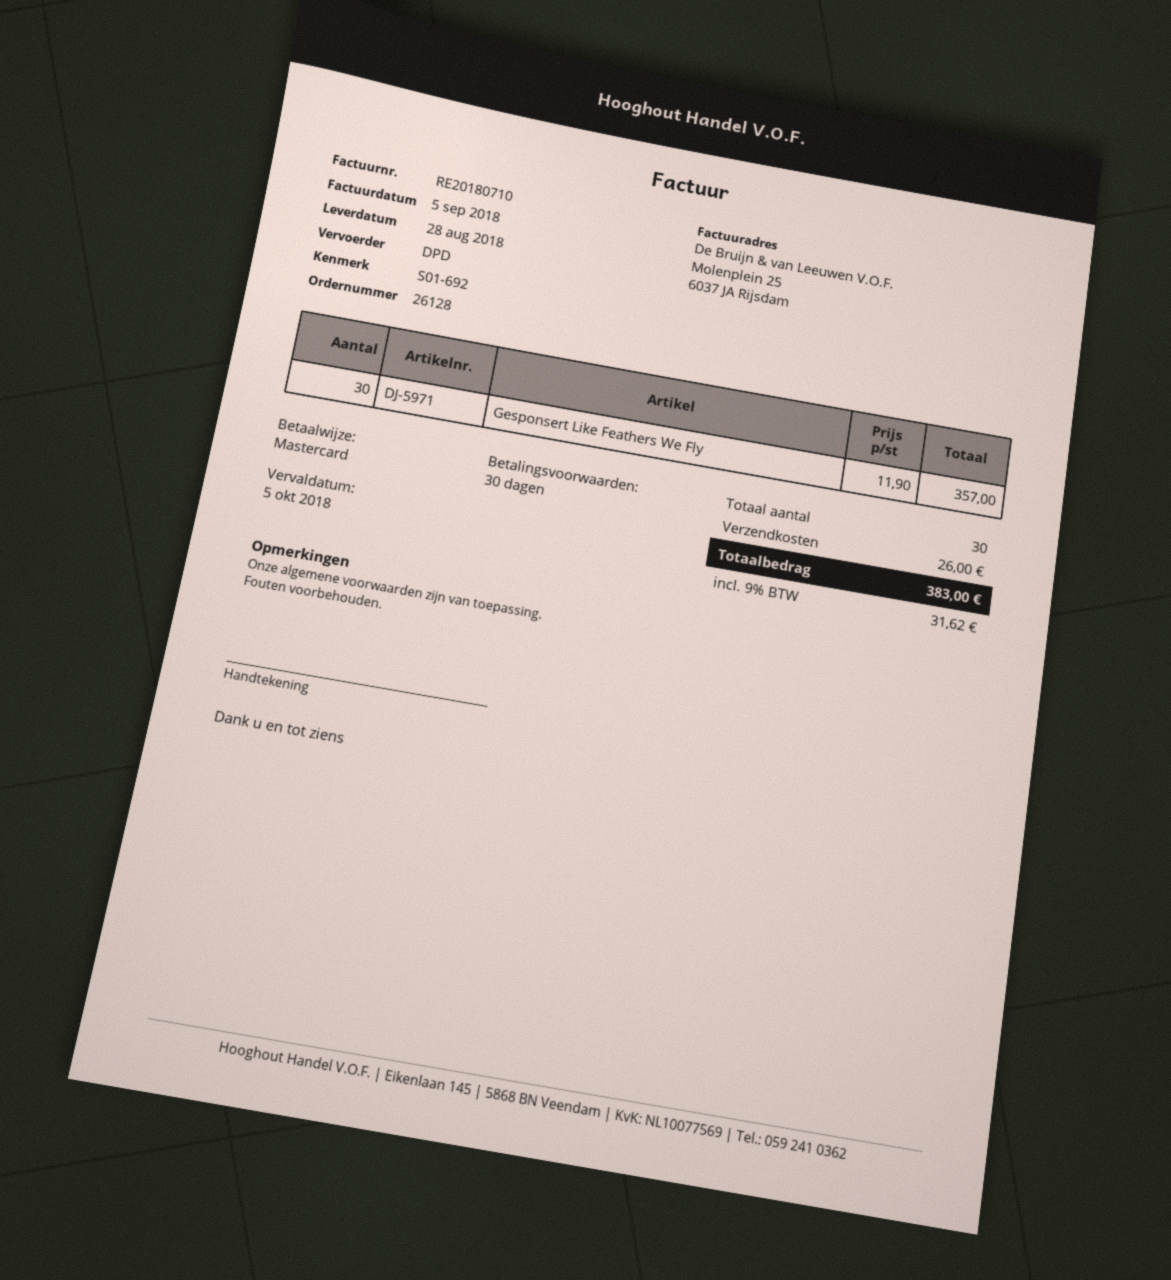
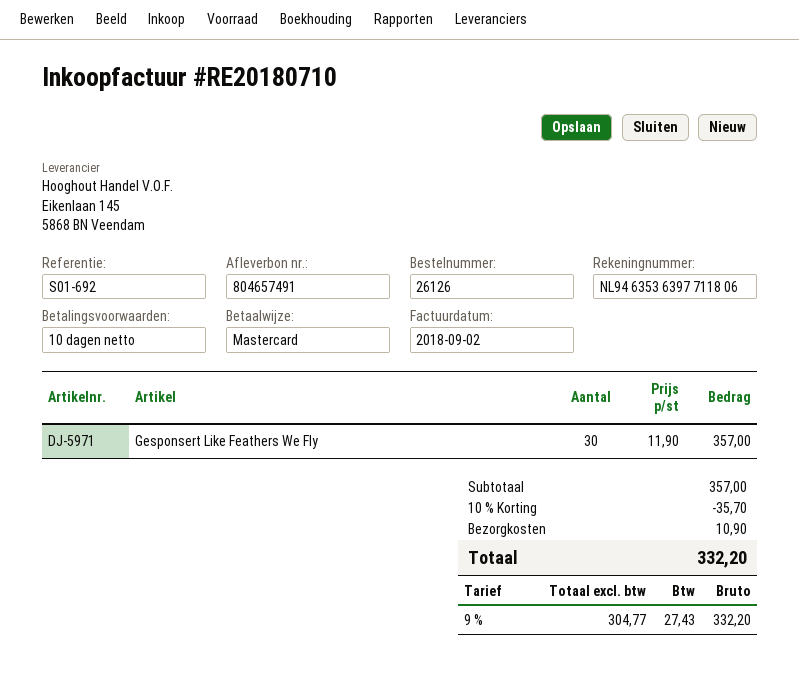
order number: 26128 -> 26126
invoice date: 2018-09-05 -> 2018-09-02
payment terms: 30 days -> 10 days
discount: none -> 10% = 35.70
shipping: 26.00 -> 10.90
tax: 9% = 31.62 -> 9% = 27.43
total: 383.00 -> 332.20

